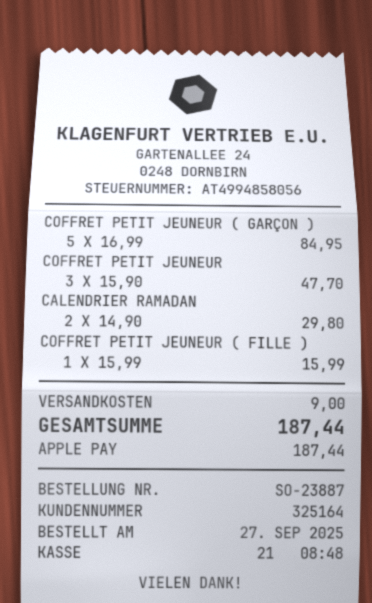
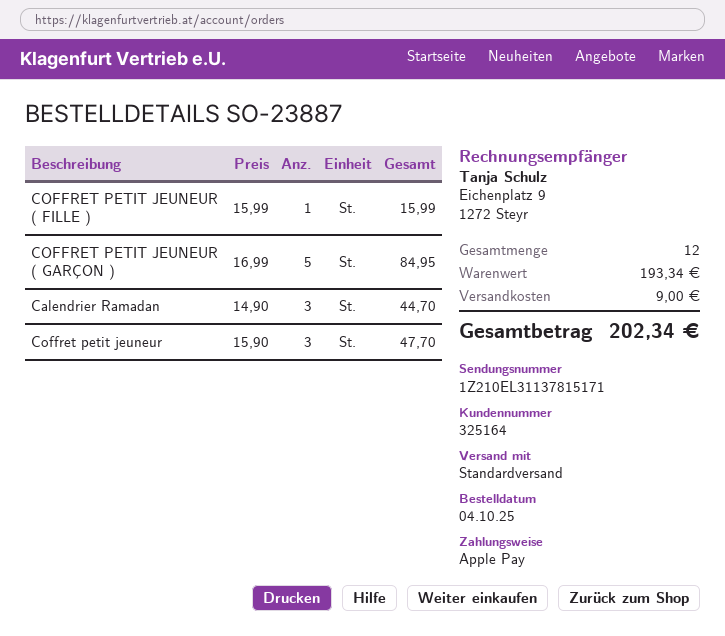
order date: 2025-09-27 -> 2025-10-04
CALENDRIER RAMADAN: 2 x 14.90 = 29.80 -> 3 x 14.90 = 44.70
total: 187.44 -> 202.34

